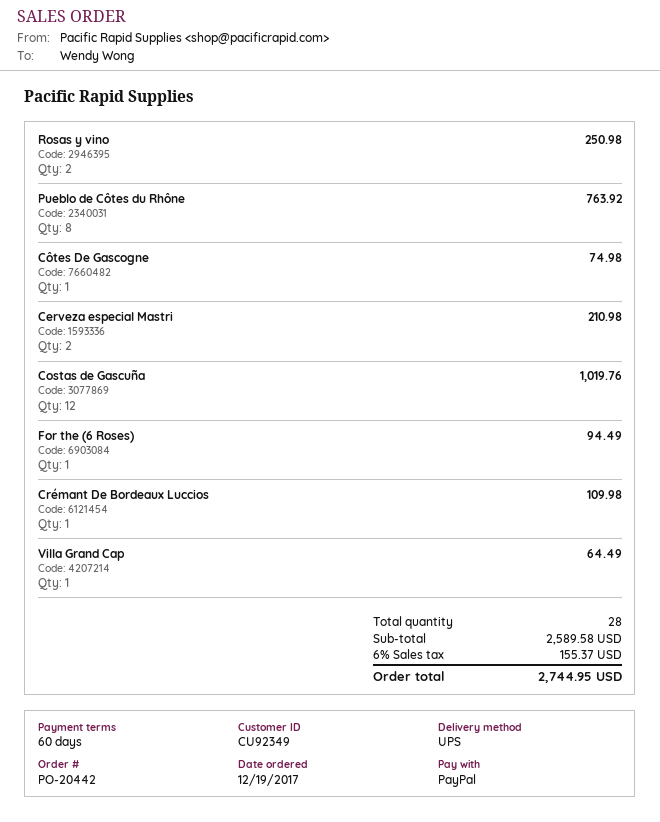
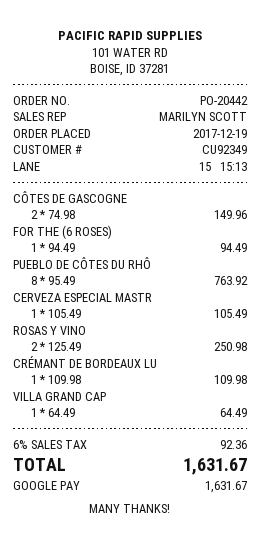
payment method: PayPal -> Google Pay
Côtes De Gascogne: 1 for 74.98 -> 2 for 149.96
Cerveza especial Mastri: 2 for 210.98 -> 1 for 105.49
Costas de Gascuña: 12 for 1019.76 -> none
tax: 6% = 155.37 -> 6% = 92.36
total: 2744.95 -> 1631.67

